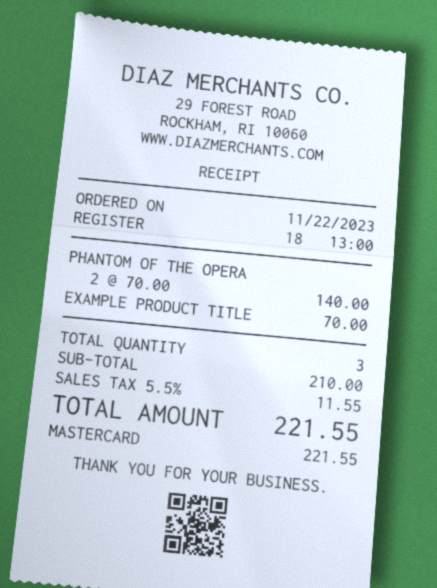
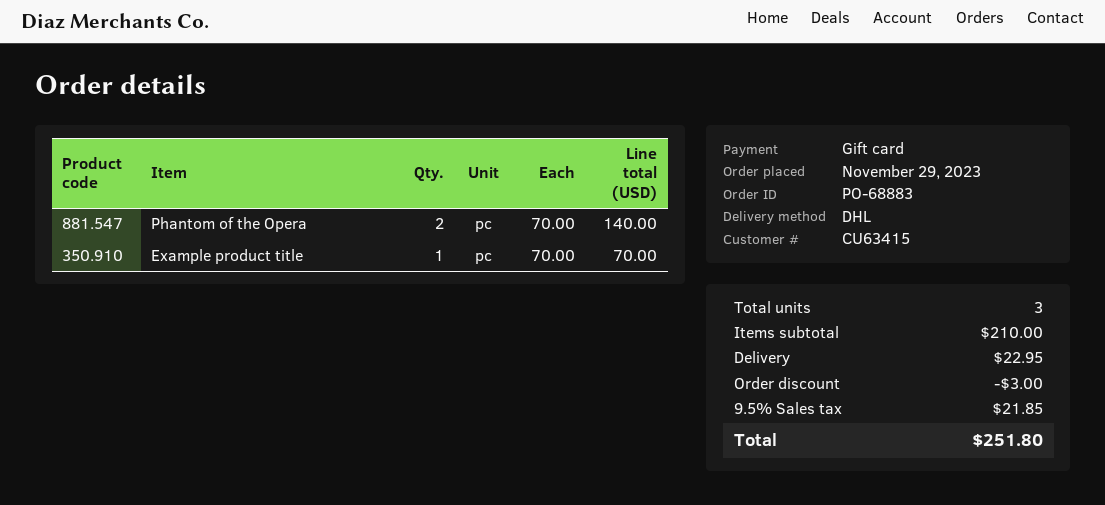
order date: 2023-11-22 -> 2023-11-29
payment method: Mastercard -> gift card
discount: none -> 3.00
shipping: none -> 22.95
tax: 5.5% = 11.55 -> 9.5% = 21.85
total: 221.55 -> 251.80

